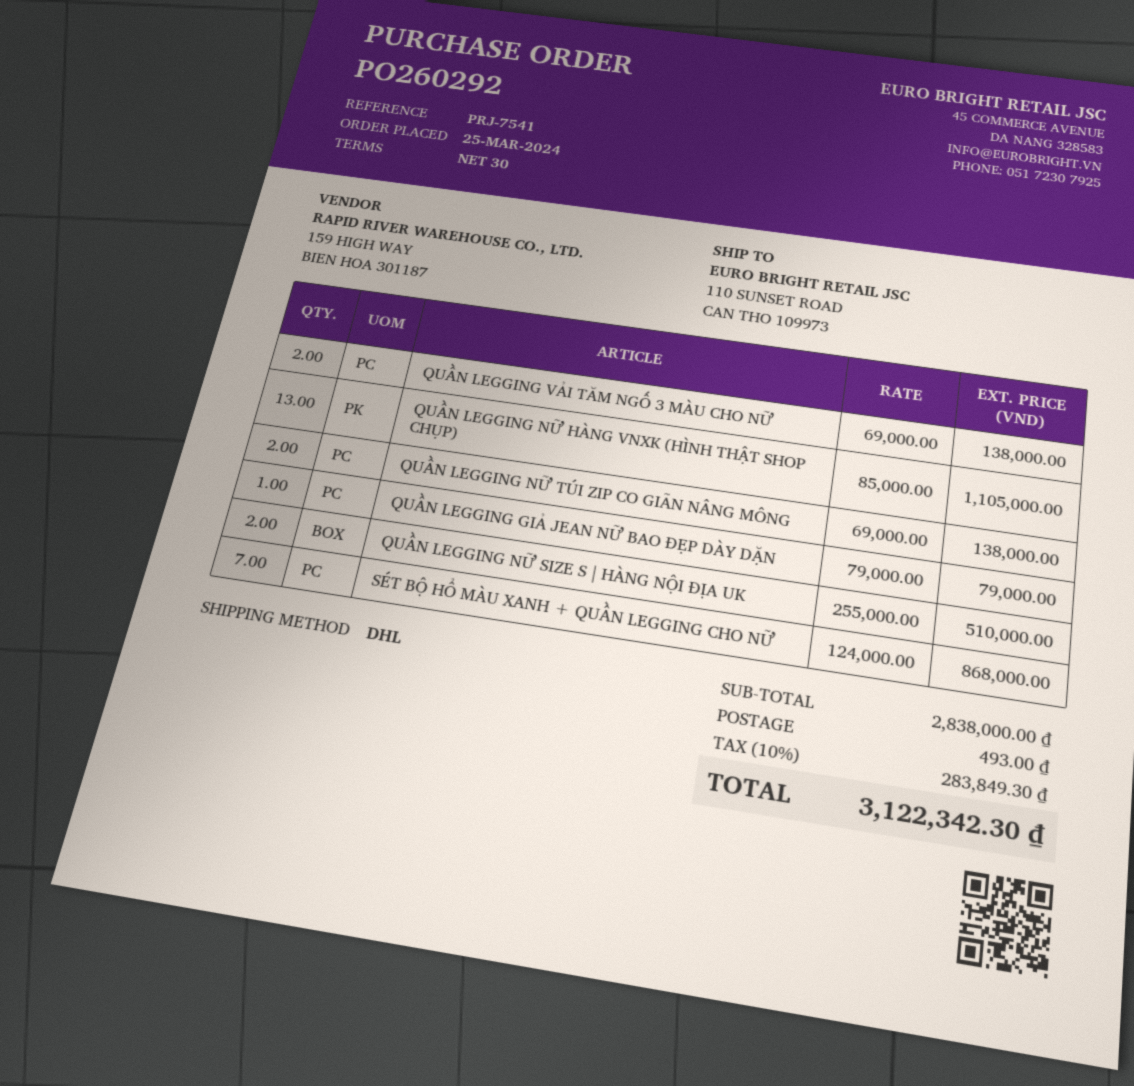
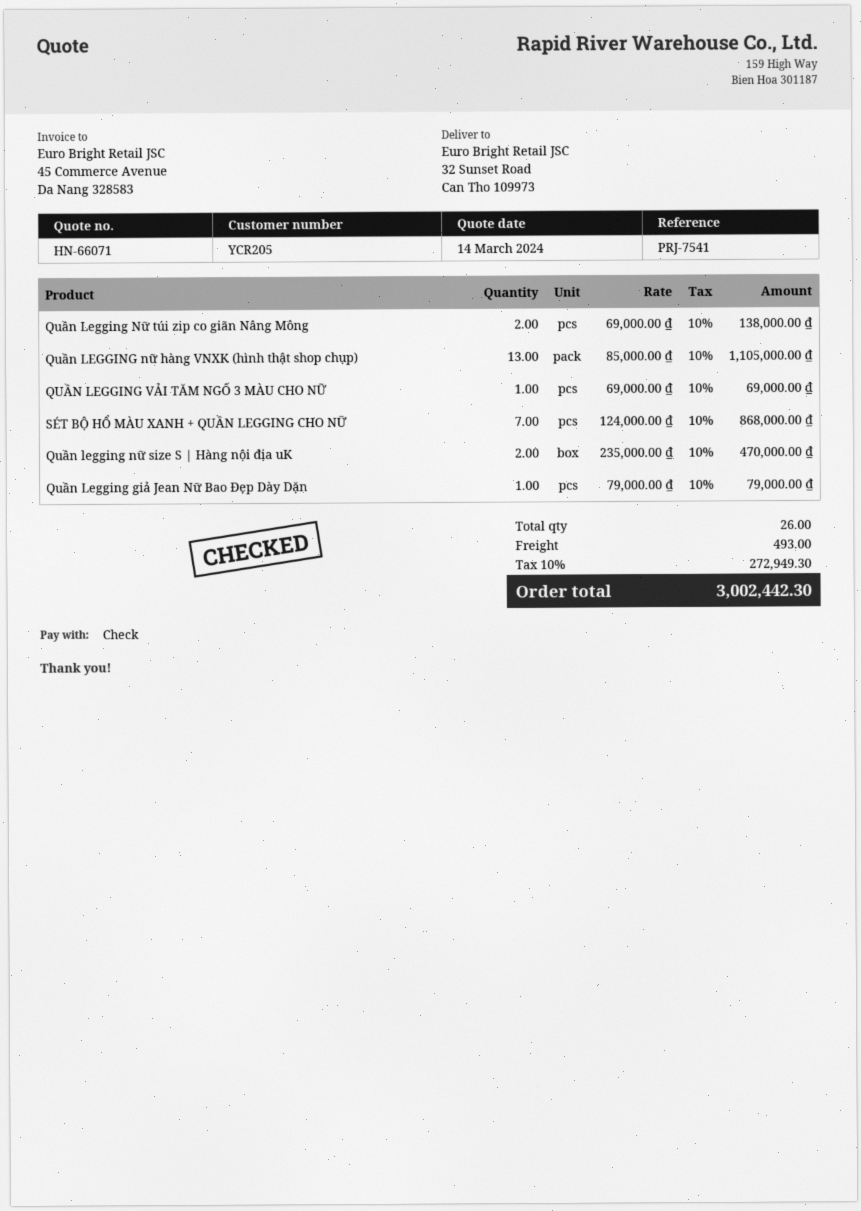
ship to: 110 SUNSET ROAD, CAN THO 109973 -> 32 Sunset Road, Can Tho 109973
QUẦN LEGGING VẢI TĂM NGỐ 3 MÀU CHO NỮ: 2 x 69000.00 = 138000.00 -> 1 x 69000.00 = 69000.00
QUẦN LEGGING NỮ SIZE S | HÀNG NỘI ĐỊA UK: 2 x 255000.00 = 510000.00 -> 2 x 235000.00 = 470000.00
tax: 10% = 283849.30 -> 10% = 272949.30
total: 3122342.30 -> 3002442.30

